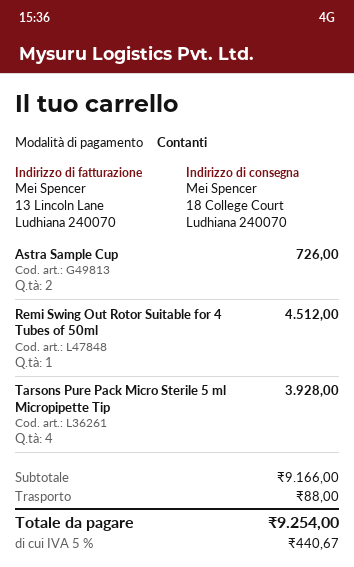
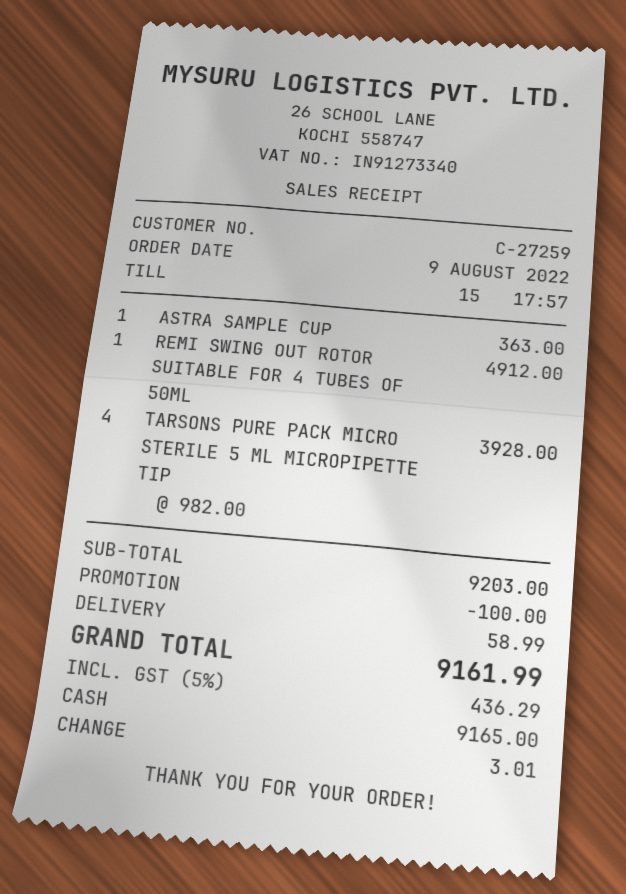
Astra Sample Cup: 2 for 726.00 -> 1 for 363.00
Remi Swing Out Rotor Suitable for 4 Tubes of 50ml: 1 for 4512.00 -> 1 for 4912.00
subtotal: 9166.00 -> 9203.00
discount: none -> 100.00
shipping: 88.00 -> 58.99
tax: 5% = 440.67 -> 5% = 436.29
total: 9254.00 -> 9161.99

